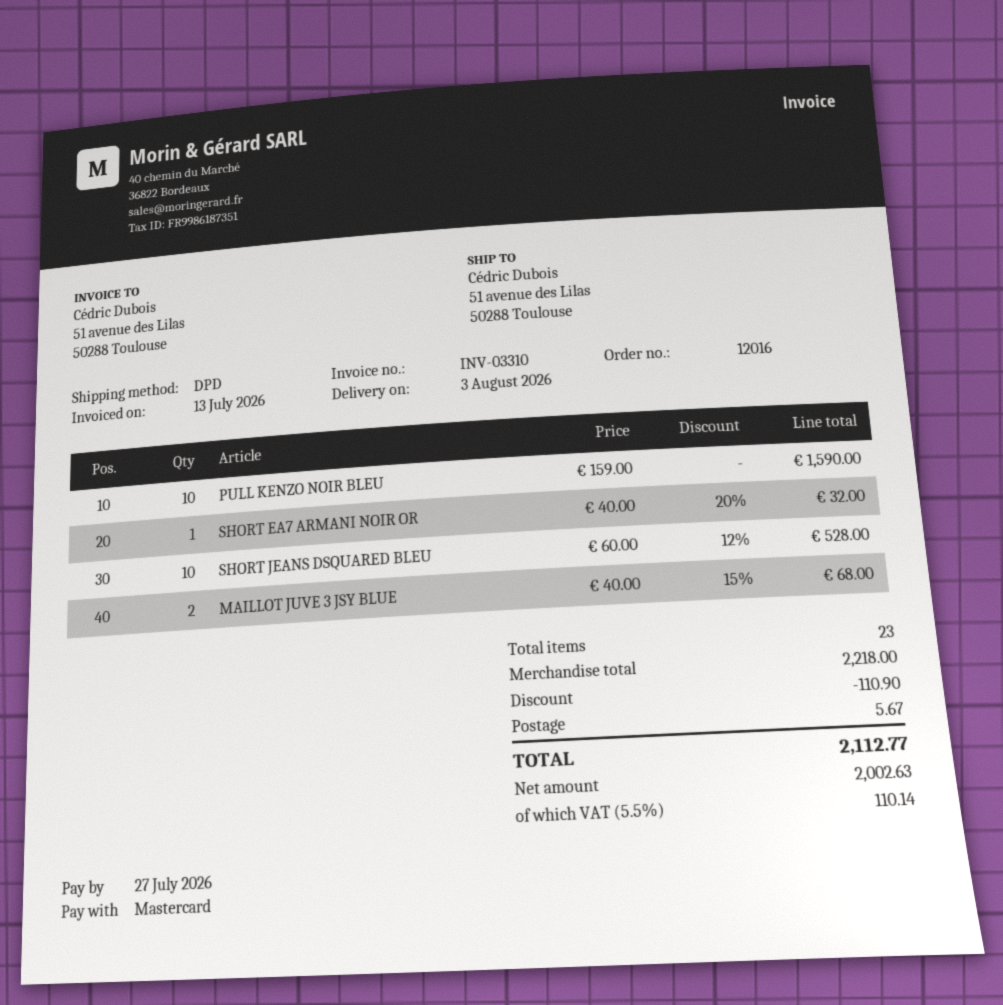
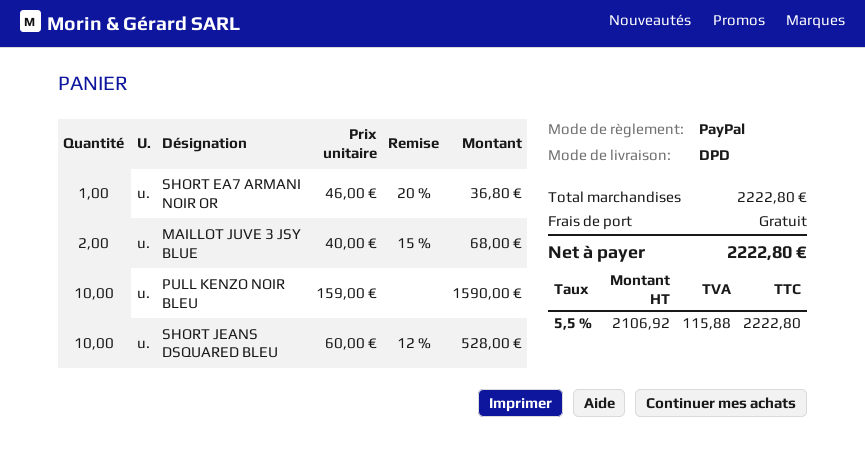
payment method: Mastercard -> PayPal
SHORT EA7 ARMANI NOIR OR: 1 x 40.00 - 20% = 32.00 -> 1 x 46.00 - 20% = 36.80
subtotal: 2218.00 -> 2222.80
discount: 110.90 -> none
shipping: 5.67 -> 0.00
net: 2002.63 -> 2106.92
tax: 5.5% = 110.14 -> 5.5% = 115.88
total: 2112.77 -> 2222.80

